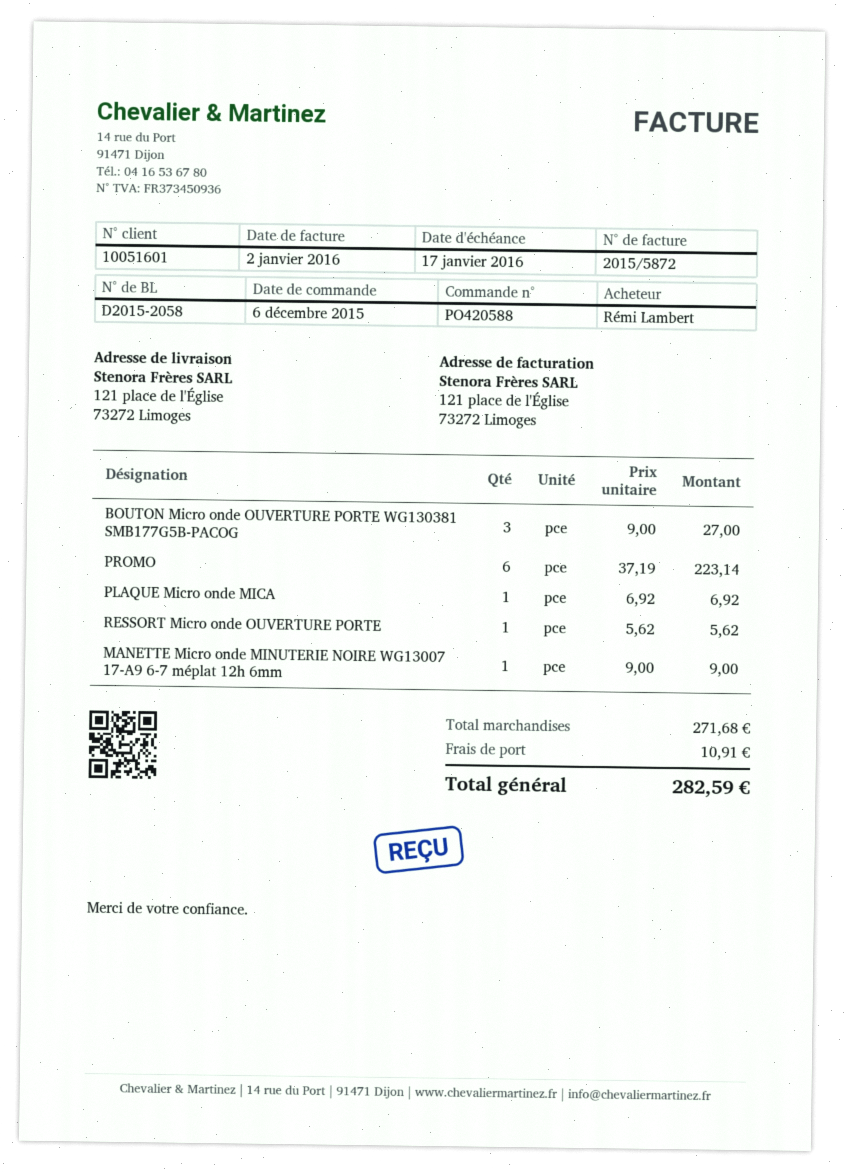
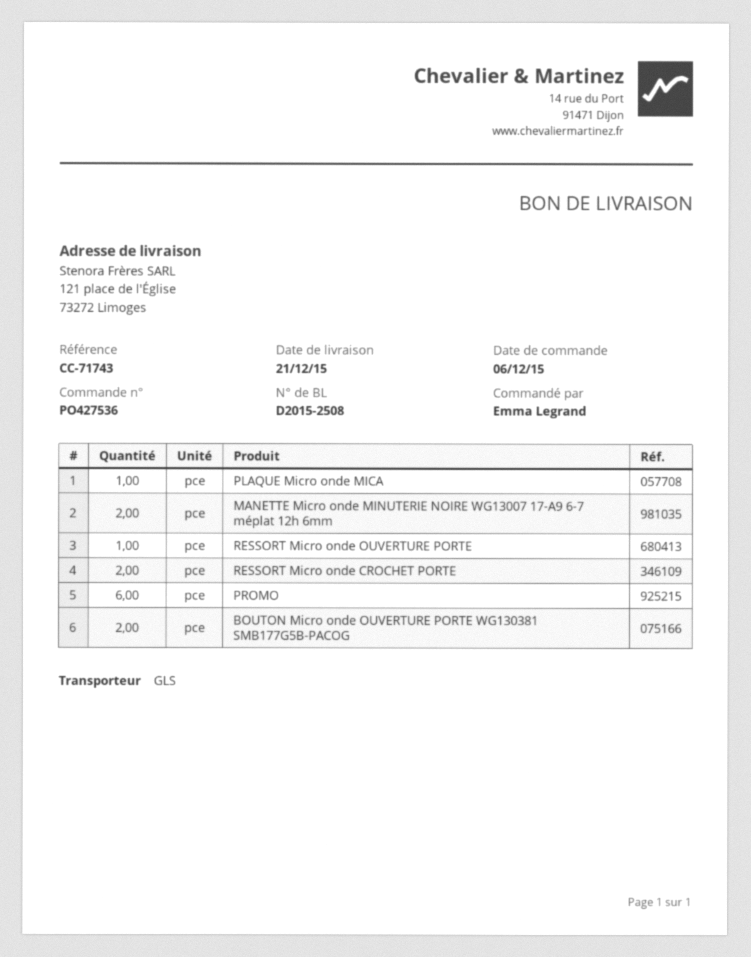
order number: PO420588 -> PO427536
delivery note number: D2015-2058 -> D2015-2508
ordered by: Rémi Lambert -> Emma Legrand
BOUTON Micro onde OUVERTURE PORTE WG130381 SMB177G5B-PACOG: 3 -> 2
MANETTE Micro onde MINUTERIE NOIRE WG13007 17-A9 6-7 méplat 12h 6mm: 1 -> 2
RESSORT Micro onde CROCHET PORTE: none -> 2

